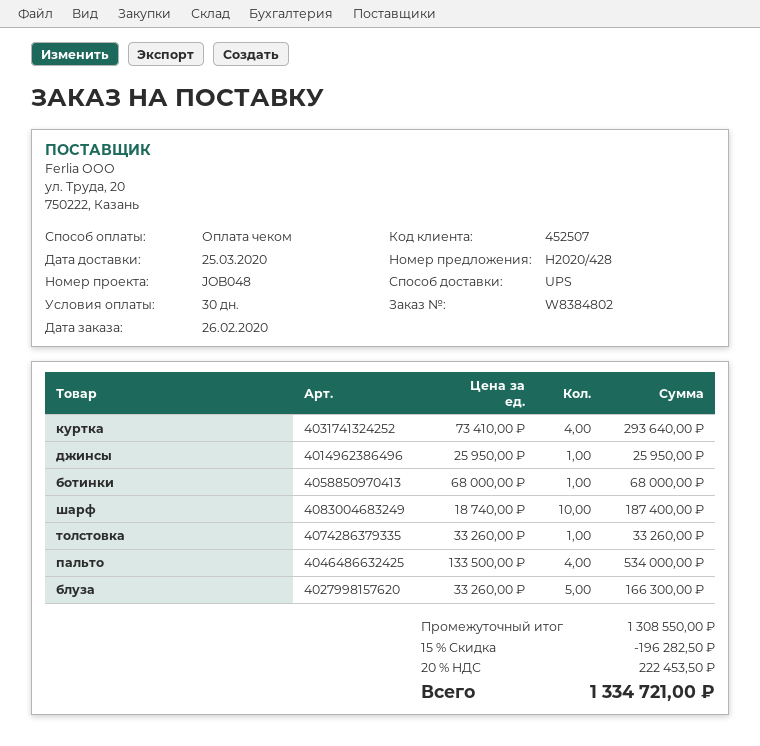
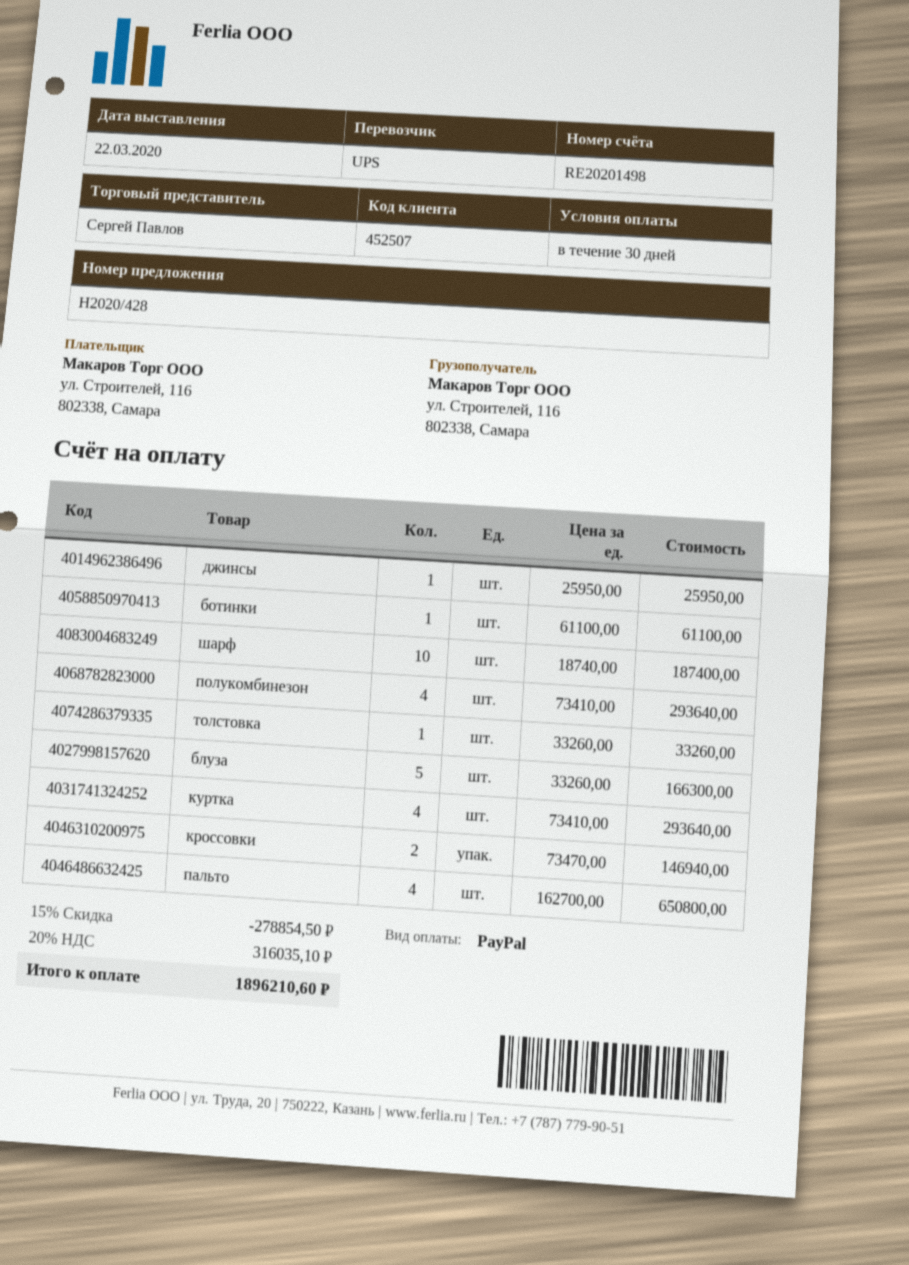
payment method: cheque -> PayPal
ботинки: 1 x 68000.00 = 68000.00 -> 1 x 61100.00 = 61100.00
пальто: 4 x 133500.00 = 534000.00 -> 4 x 162700.00 = 650800.00
полукомбинезон: none -> 4 x 73410.00 = 293640.00
кроссовки: none -> 2 x 73470.00 = 146940.00
discount: 15% = 196282.50 -> 15% = 278854.50
tax: 20% = 222453.50 -> 20% = 316035.10
total: 1334721.00 -> 1896210.60

